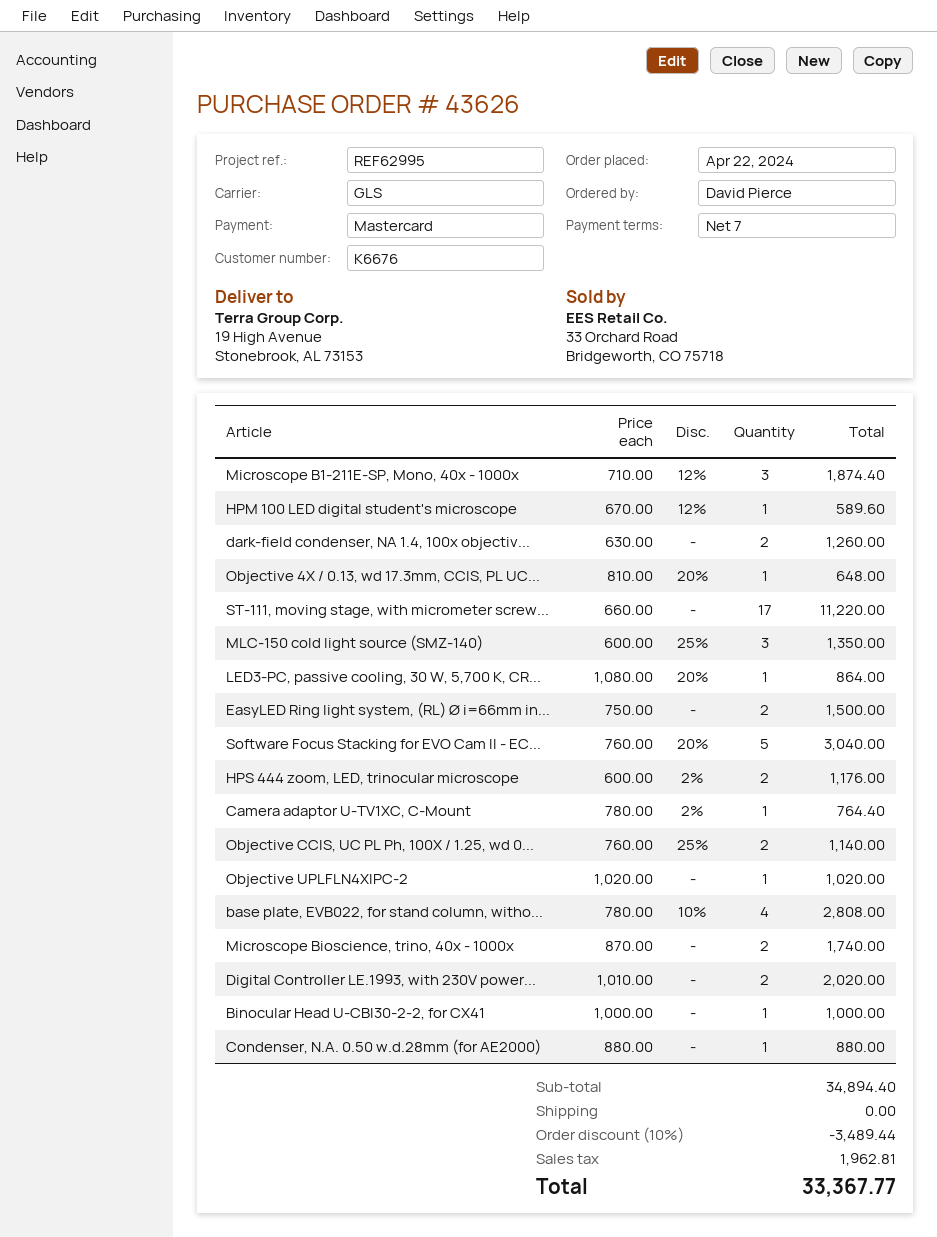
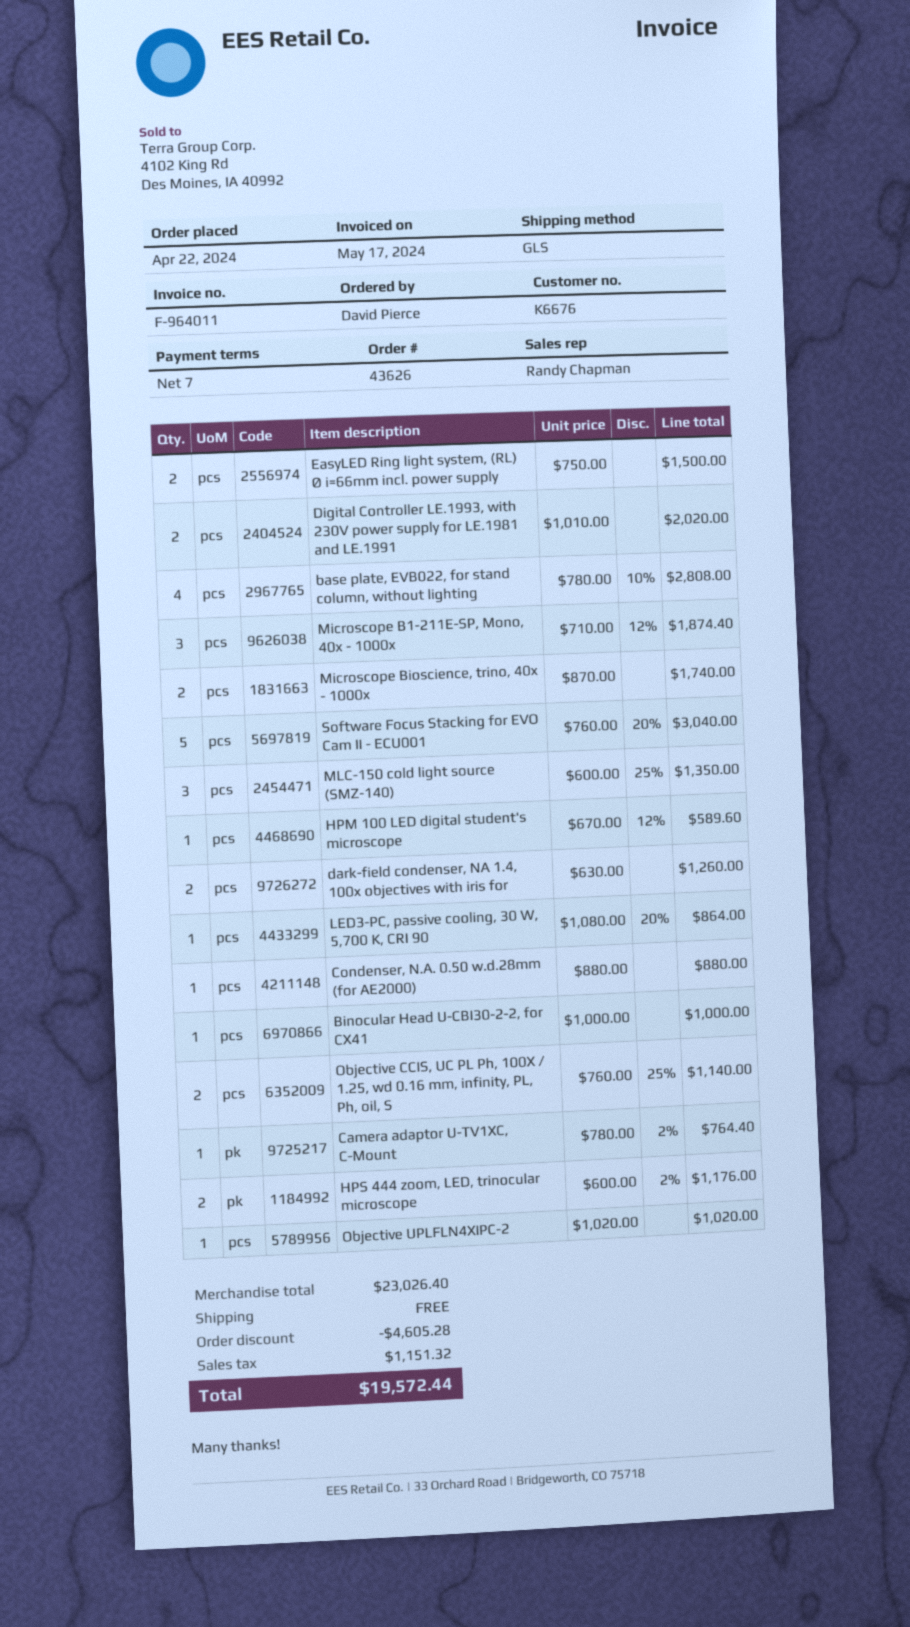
Objective 4X / 0.13, wd 17.3mm, CCIS, PL UC...: 1 x 810.00 - 20% = 648.00 -> none
ST-111, moving stage, with micrometer screw...: 17 x 660.00 = 11220.00 -> none
subtotal: 34894.40 -> 23026.40
discount: 3489.44 -> 4605.28
tax: 1962.81 -> 1151.32
total: 33367.77 -> 19572.44

